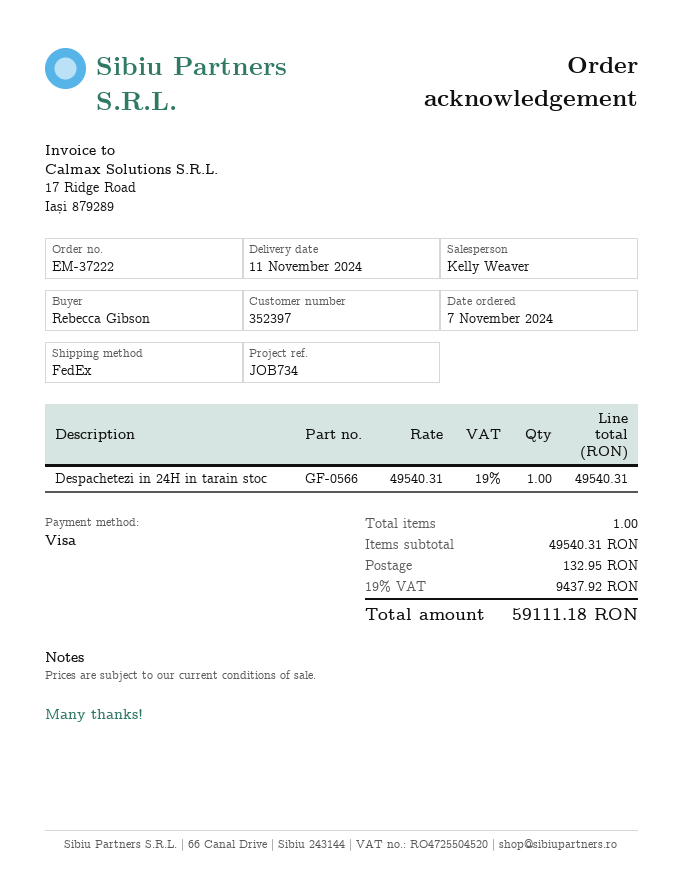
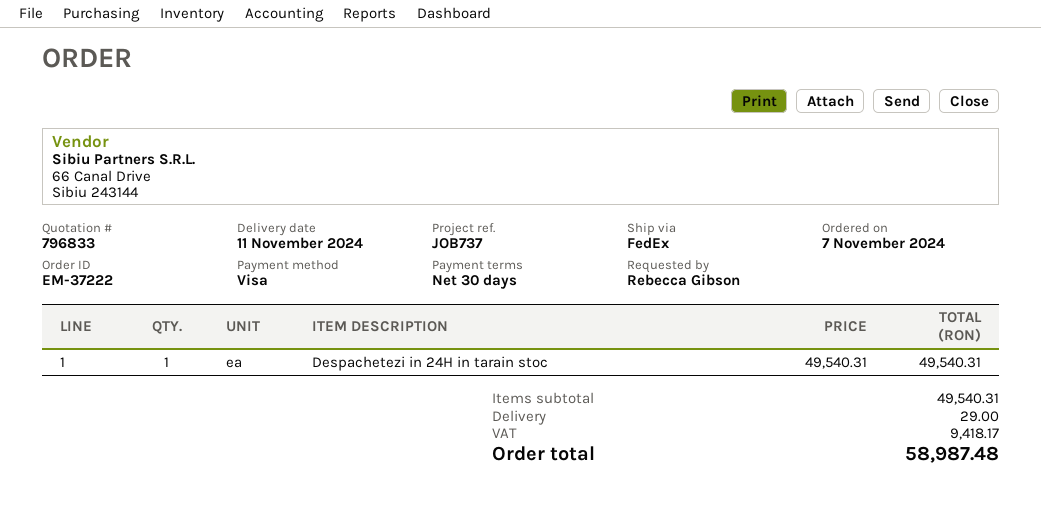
reference: JOB734 -> JOB737
shipping: 132.95 -> 29.00
tax: 9437.92 -> 9418.17
total: 59111.18 -> 58987.48

